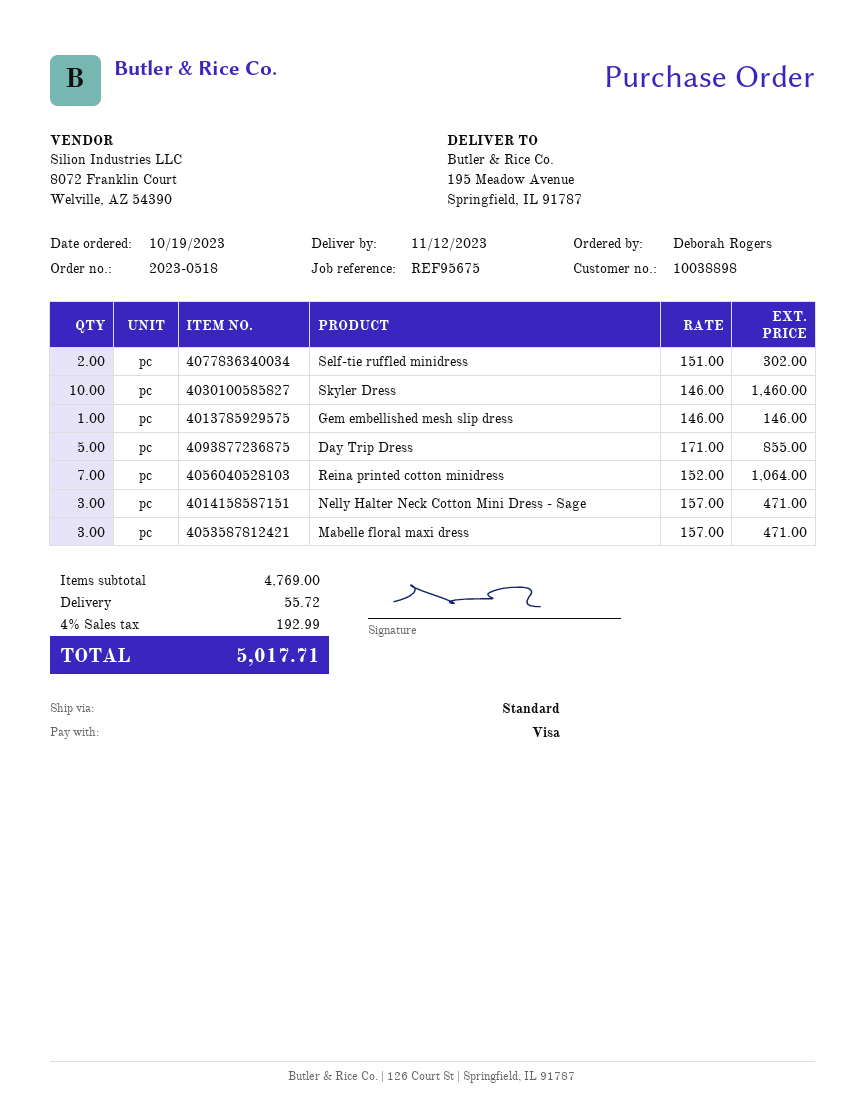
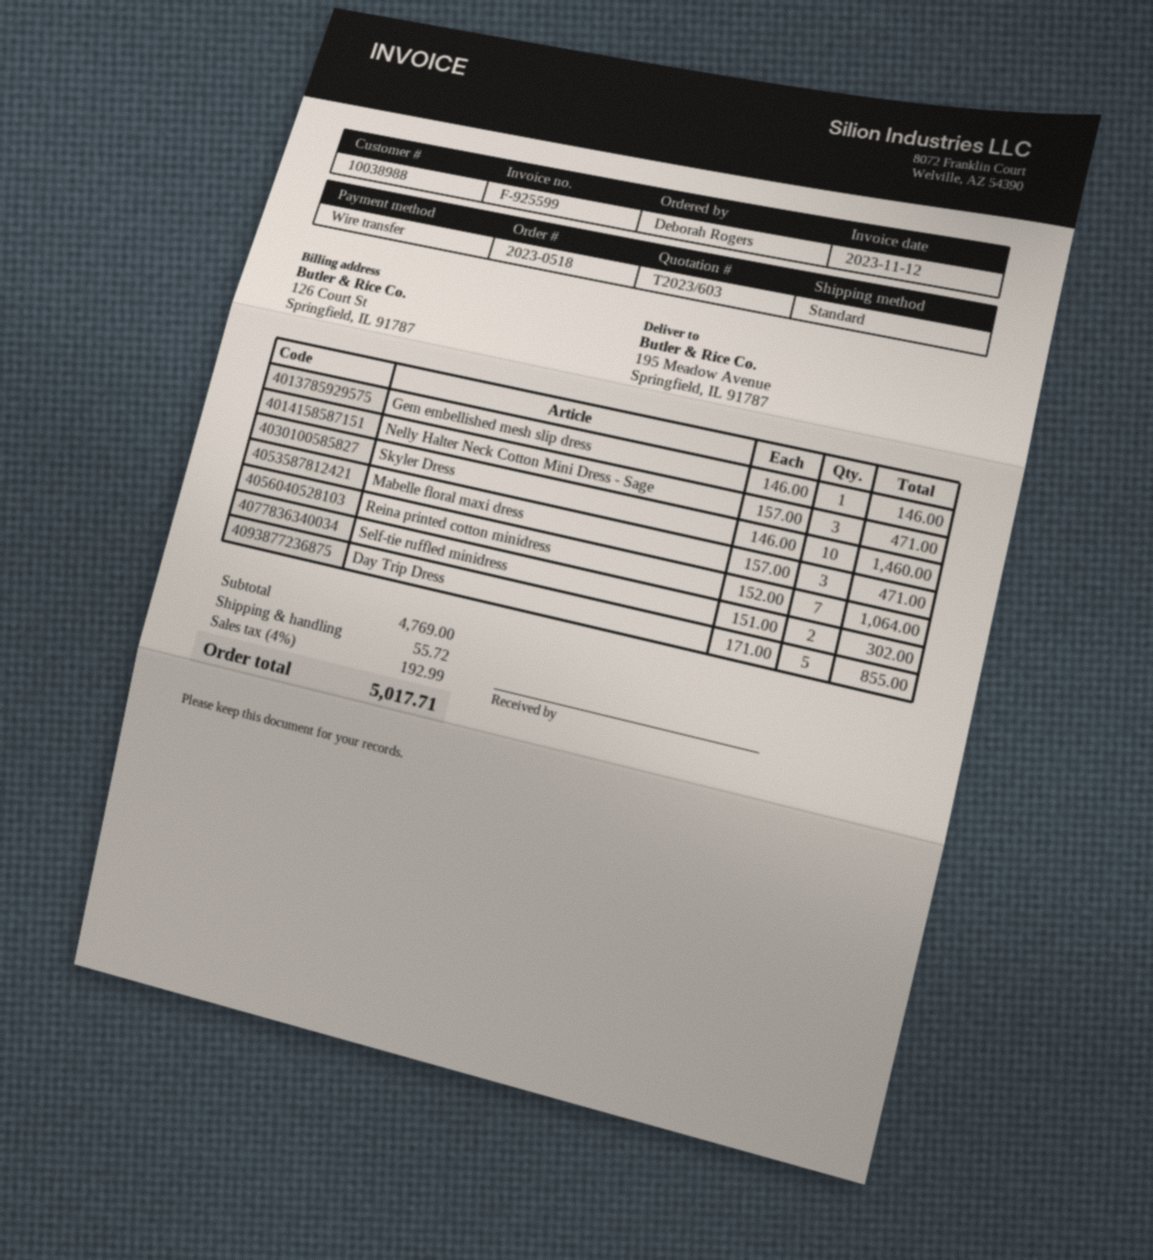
customer number: 10038898 -> 10038988
payment method: Visa -> bank transfer

